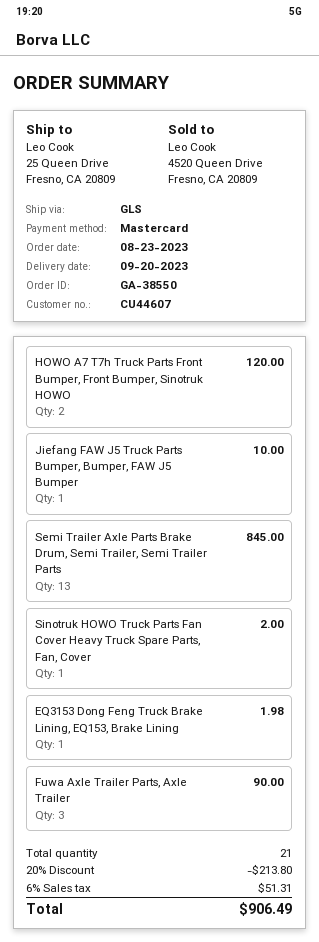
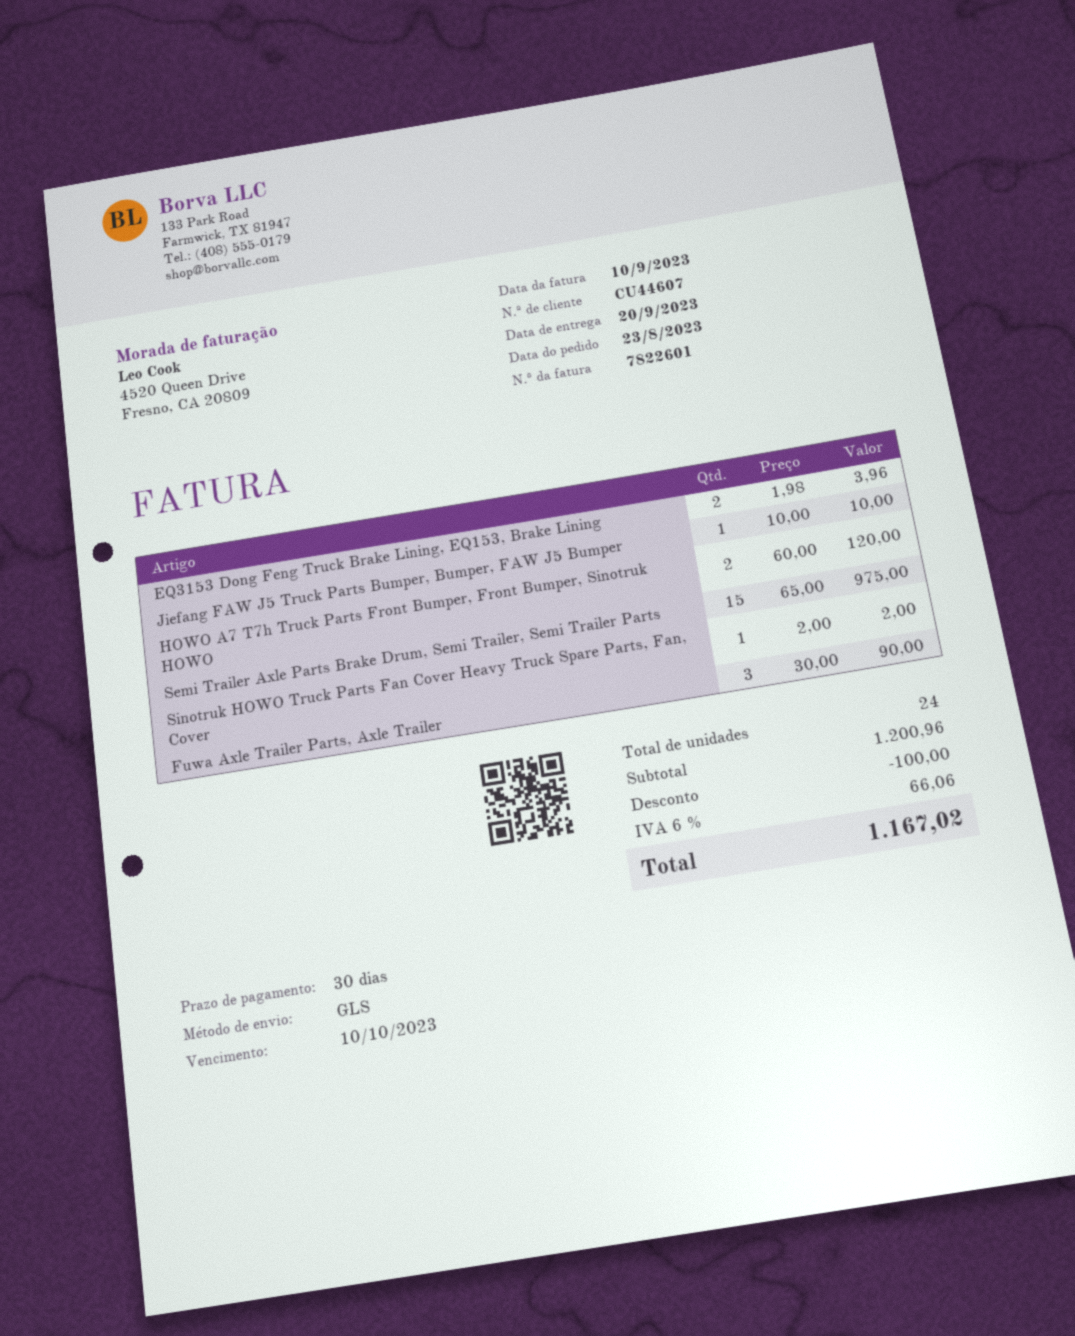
Semi Trailer Axle Parts Brake Drum, Semi Trailer, Semi Trailer Parts: 13 for 845.00 -> 15 for 975.00
EQ3153 Dong Feng Truck Brake Lining, EQ153, Brake Lining: 1 for 1.98 -> 2 for 3.96
total quantity: 21 -> 24
discount: 213.80 -> 100.00
tax: 6% = 51.31 -> 6% = 66.06
total: 906.49 -> 1167.02

